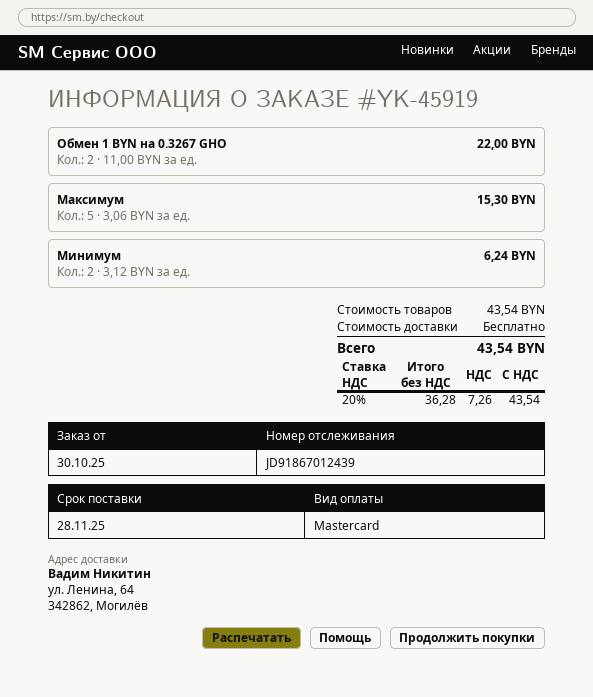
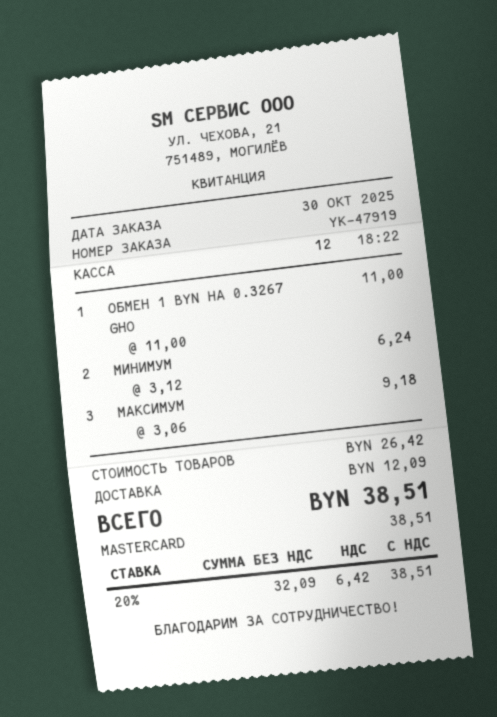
order number: YK-45919 -> YK-47919
Обмен 1 BYN на 0.3267 GHO: 2 x 11.00 = 22.00 -> 1 x 11.00 = 11.00
Максимум: 5 x 3.06 = 15.30 -> 3 x 3.06 = 9.18
subtotal: 43.54 -> 26.42
shipping: 0.00 -> 12.09
net: 36.28 -> 32.09
tax: 20% = 7.26 -> 20% = 6.42
total: 43.54 -> 38.51

